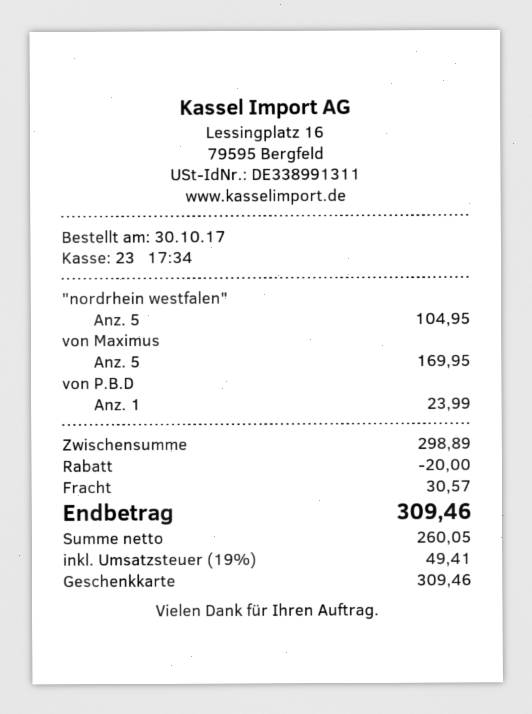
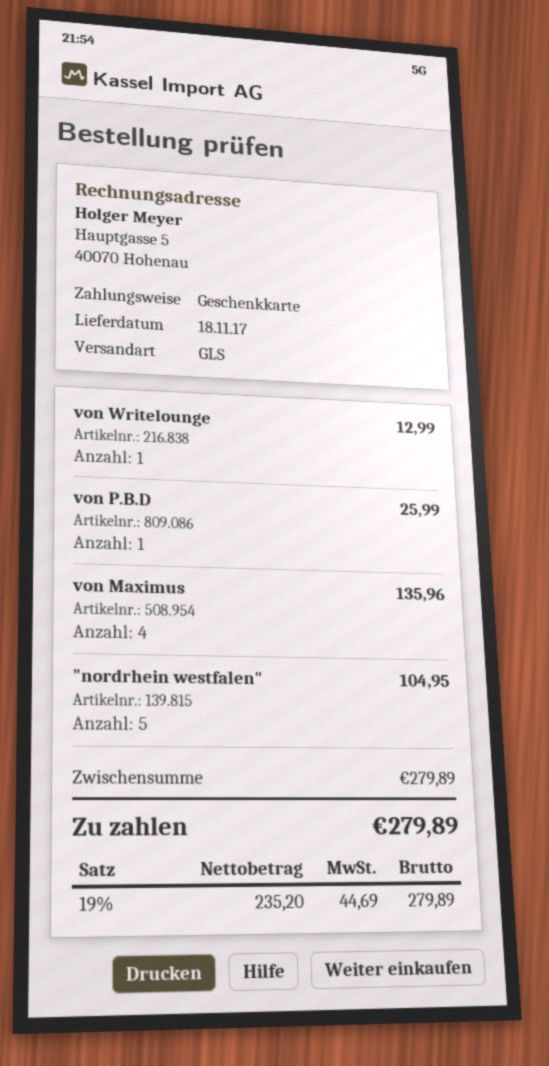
von Maximus: 5 for 169.95 -> 4 for 135.96
von P.B.D: 1 for 23.99 -> 1 for 25.99
von Writelounge: none -> 1 for 12.99
subtotal: 298.89 -> 279.89
discount: 20.00 -> none
shipping: 30.57 -> none
net: 260.05 -> 235.20
tax: 19% = 49.41 -> 19% = 44.69
total: 309.46 -> 279.89

